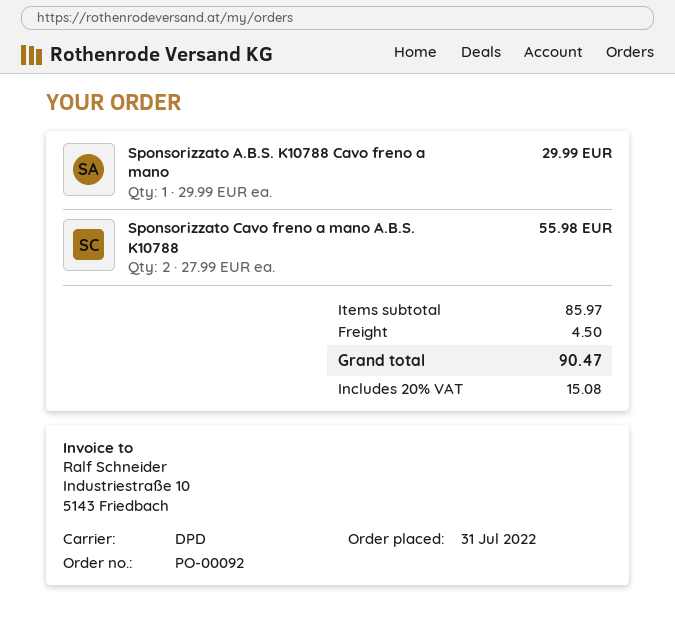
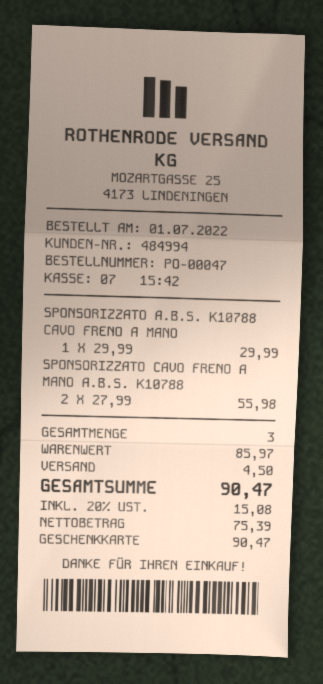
order number: PO-00092 -> PO-00047
order date: 2022-07-31 -> 2022-07-01

